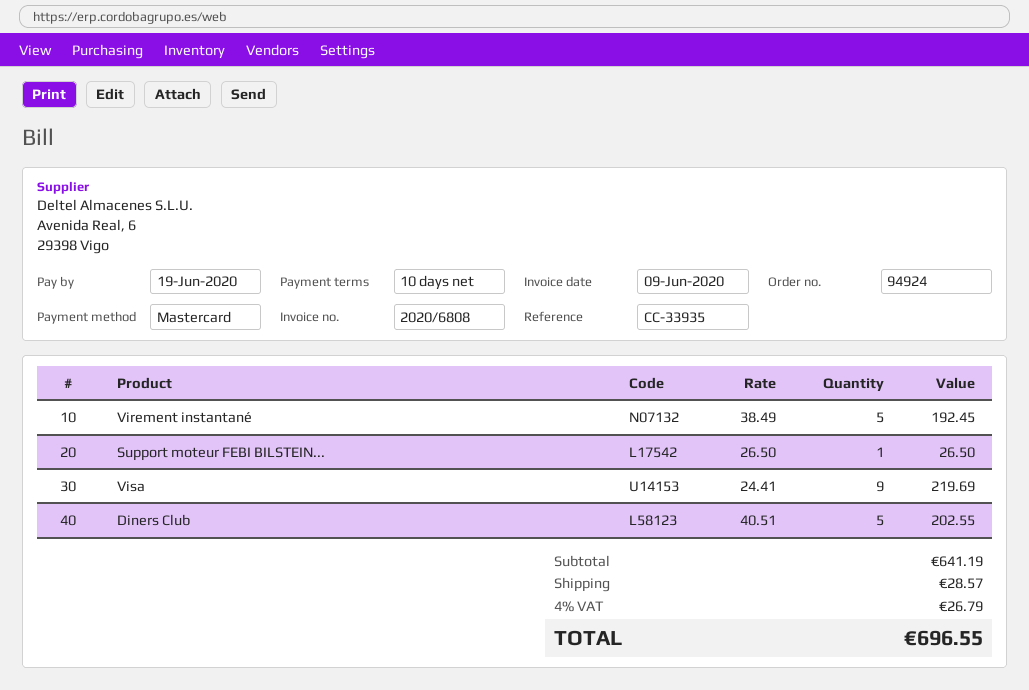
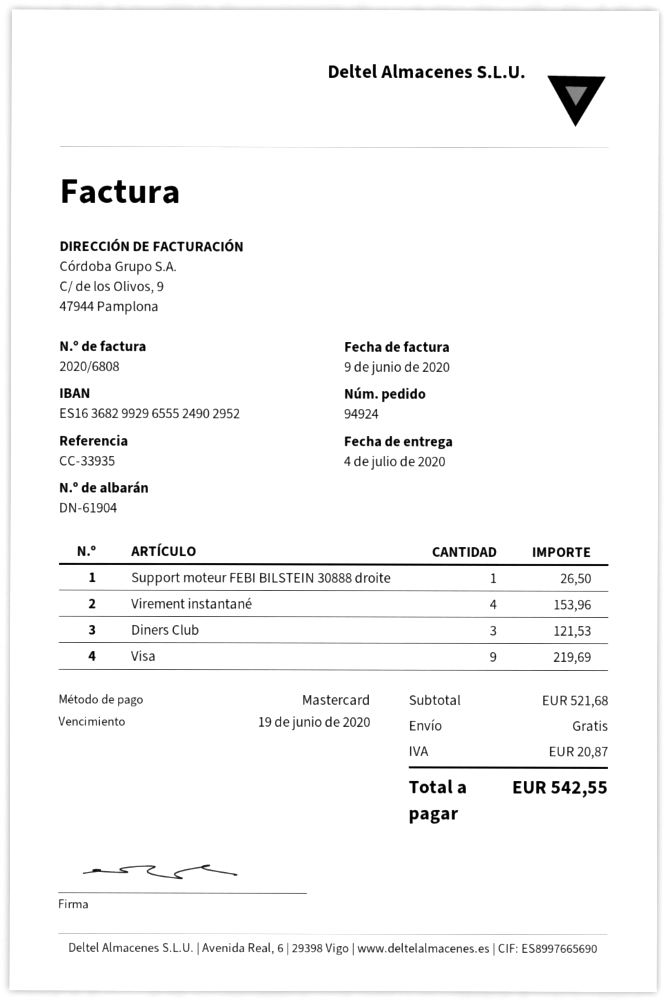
Virement instantané: 5 for 192.45 -> 4 for 153.96
Diners Club: 5 for 202.55 -> 3 for 121.53
subtotal: 641.19 -> 521.68
shipping: 28.57 -> 0.00
tax: 26.79 -> 20.87
total: 696.55 -> 542.55

